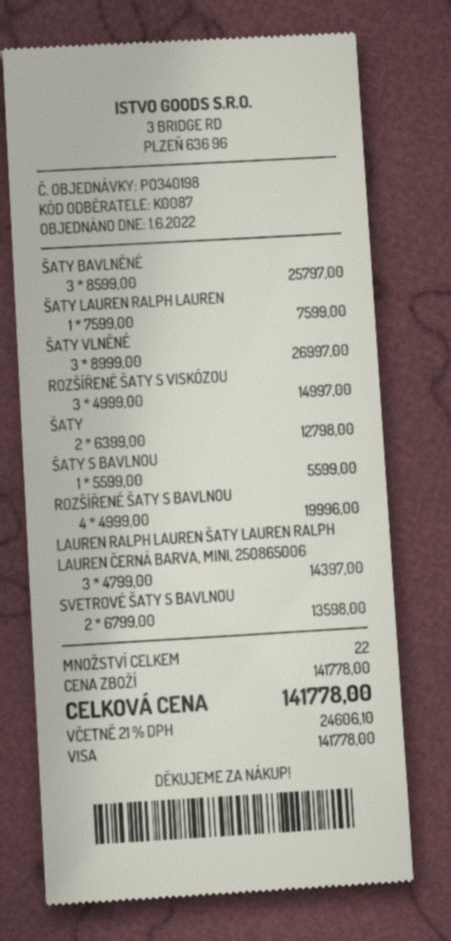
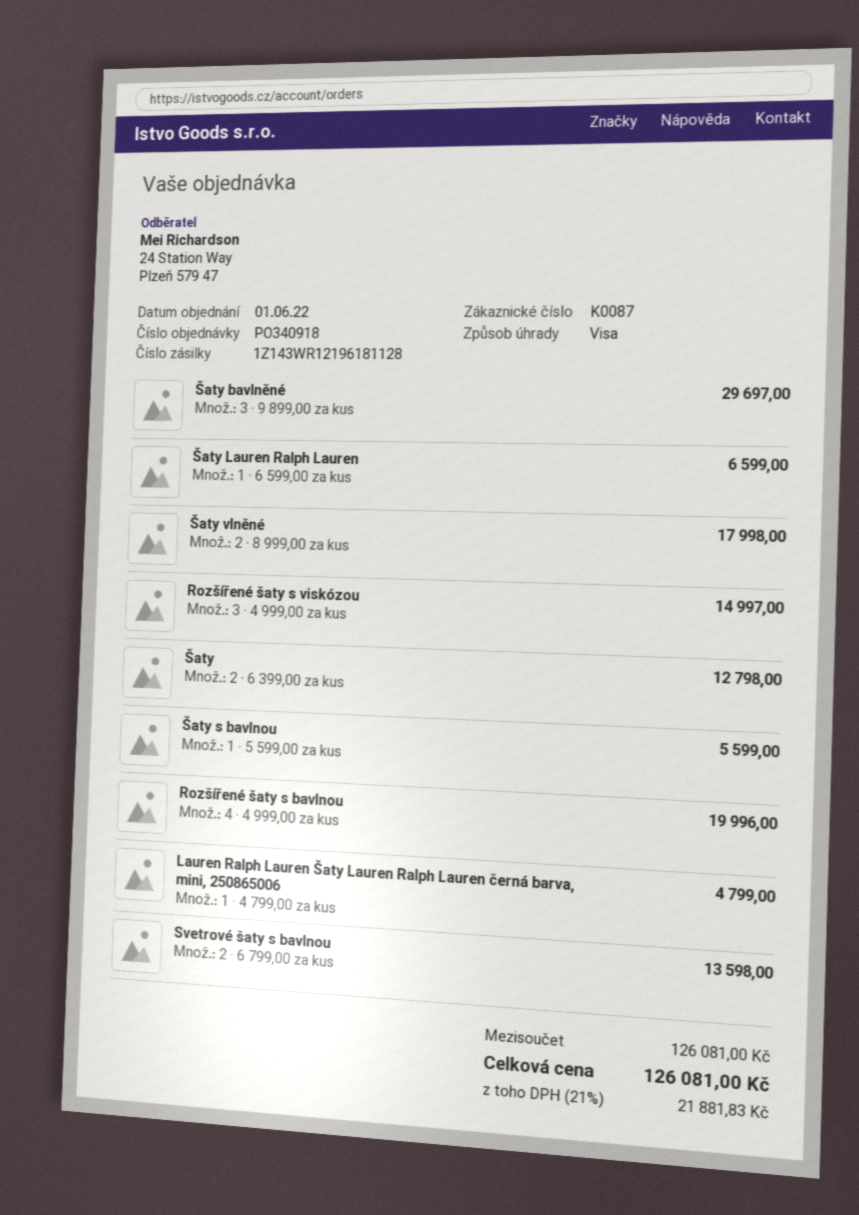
order number: PO340198 -> PO340918
ŠATY BAVLNĚNÉ: 3 x 8599.00 = 25797.00 -> 3 x 9899.00 = 29697.00
ŠATY LAUREN RALPH LAUREN: 1 x 7599.00 = 7599.00 -> 1 x 6599.00 = 6599.00
ŠATY VLNĚNÉ: 3 x 8999.00 = 26997.00 -> 2 x 8999.00 = 17998.00
LAUREN RALPH LAUREN ŠATY LAUREN RALPH LAUREN ČERNÁ BARVA, MINI, 250865006: 3 x 4799.00 = 14397.00 -> 1 x 4799.00 = 4799.00
subtotal: 141778.00 -> 126081.00
tax: 21% = 24606.10 -> 21% = 21881.83
total: 141778.00 -> 126081.00

